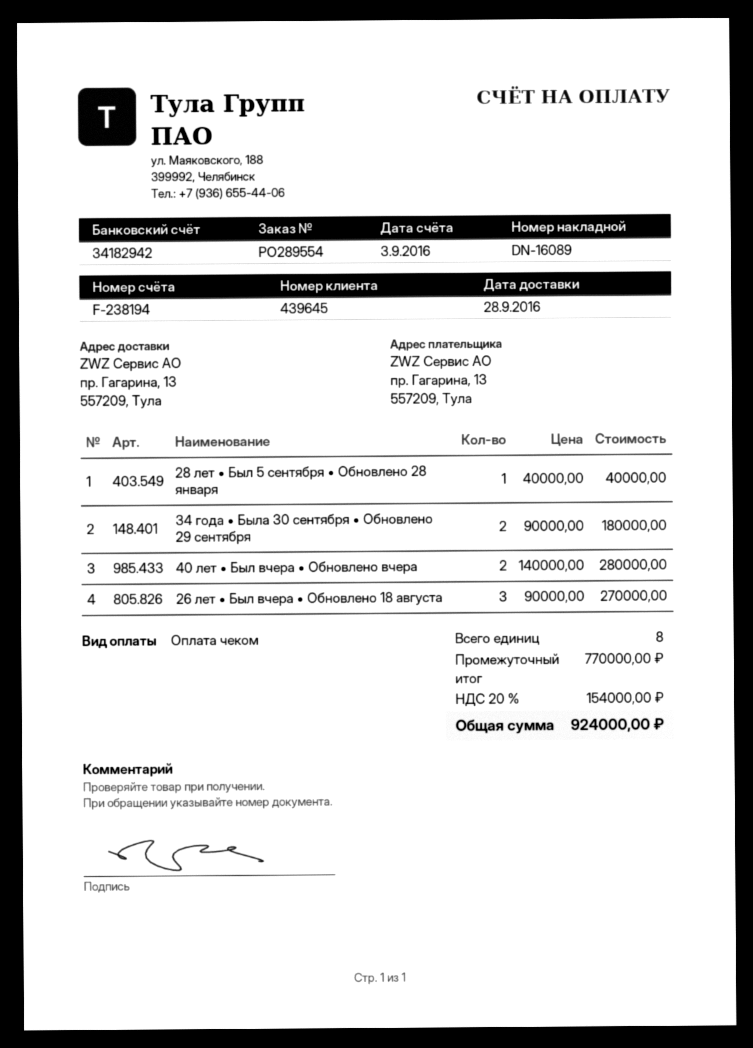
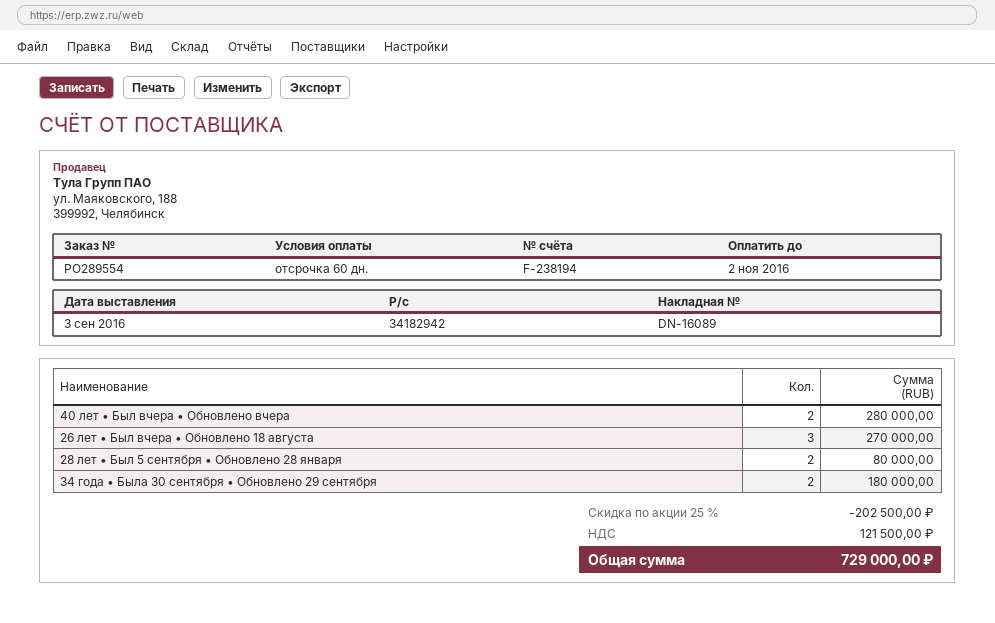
28 лет • Был 5 сентября • Обновлено 28 января: 1 for 40000.00 -> 2 for 80000.00
discount: none -> 25% = 202500.00
tax: 154000.00 -> 121500.00
total: 924000.00 -> 729000.00

